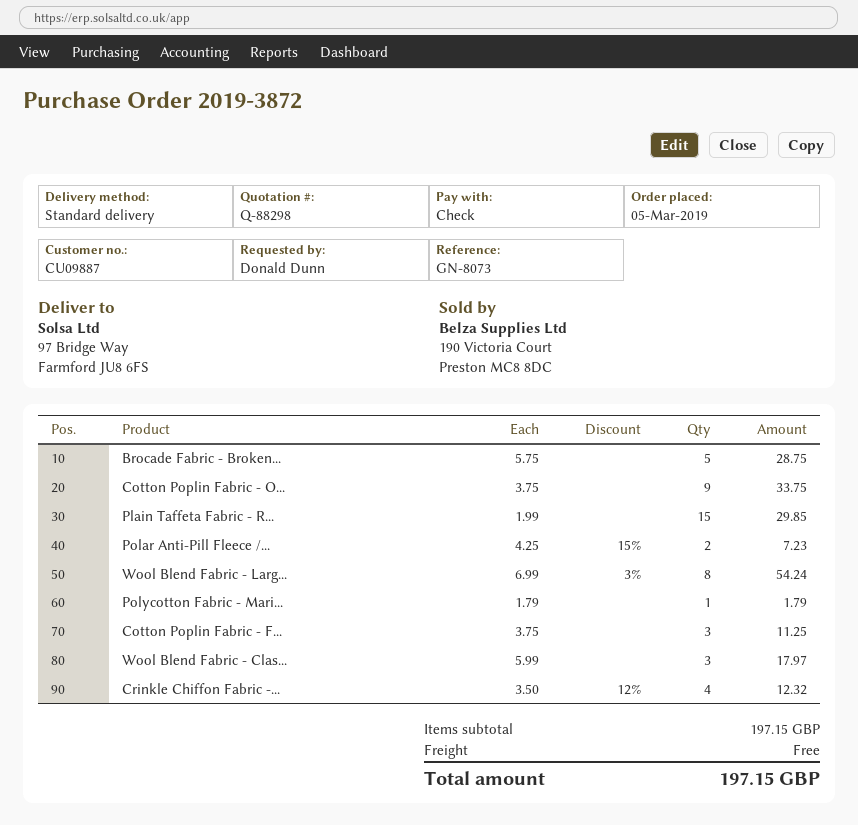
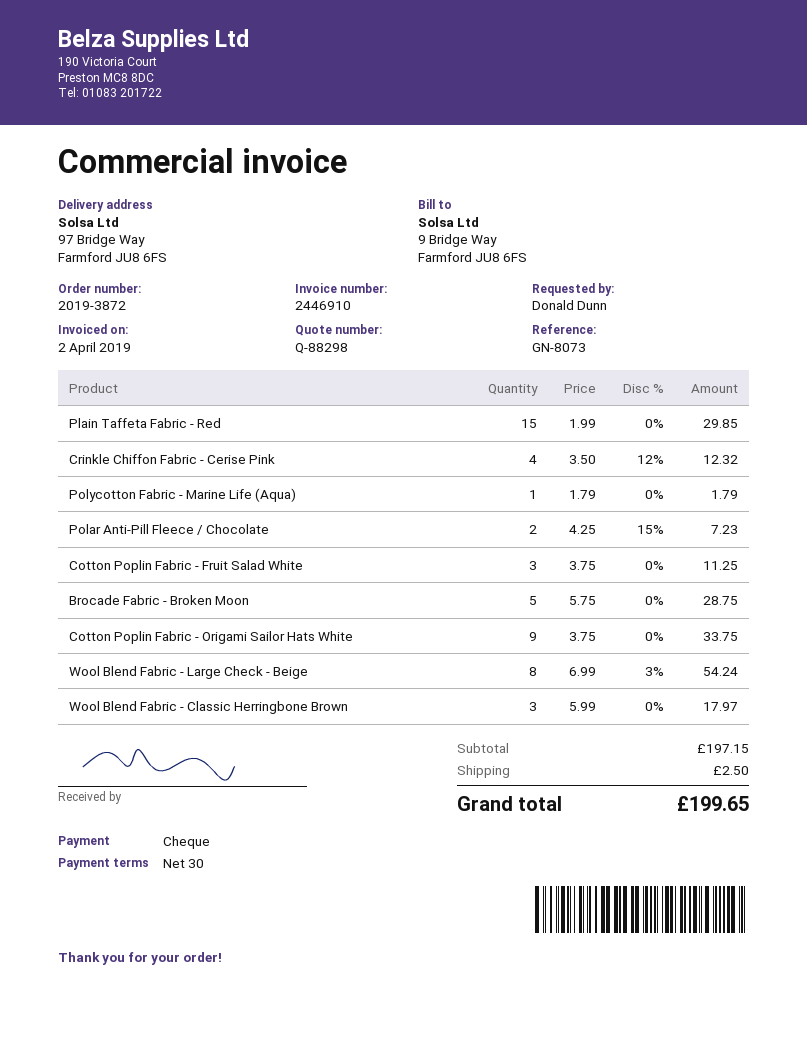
shipping: 0.00 -> 2.50
total: 197.15 -> 199.65

